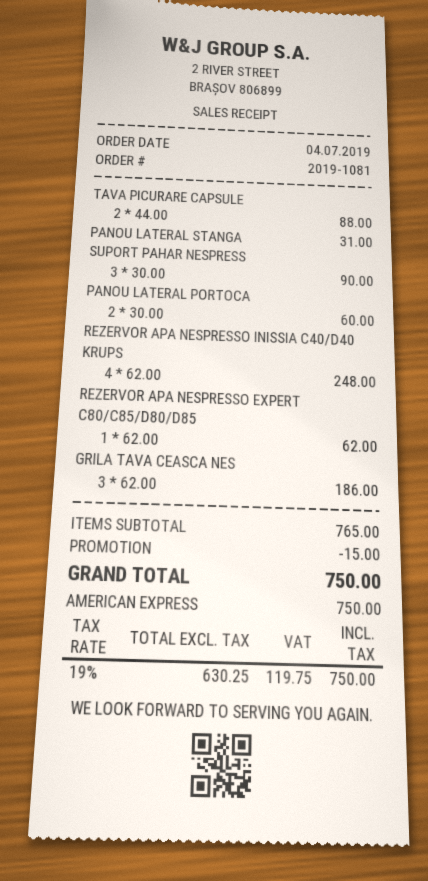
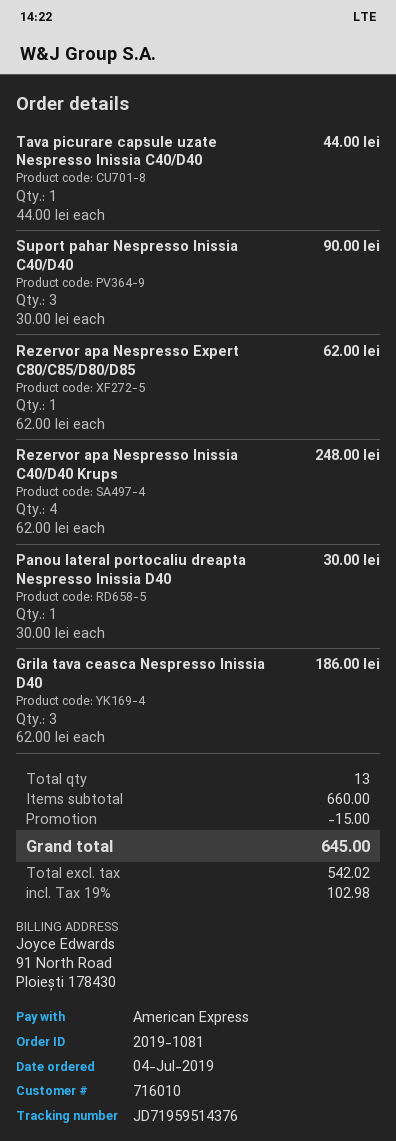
TAVA PICURARE CAPSULE: 2 x 44.00 = 88.00 -> 1 x 44.00 = 44.00
PANOU LATERAL STANGA: 1 x 31.00 = 31.00 -> none
PANOU LATERAL PORTOCA: 2 x 30.00 = 60.00 -> 1 x 30.00 = 30.00
subtotal: 765.00 -> 660.00
net: 630.25 -> 542.02
tax: 19% = 119.75 -> 19% = 102.98
total: 750.00 -> 645.00

